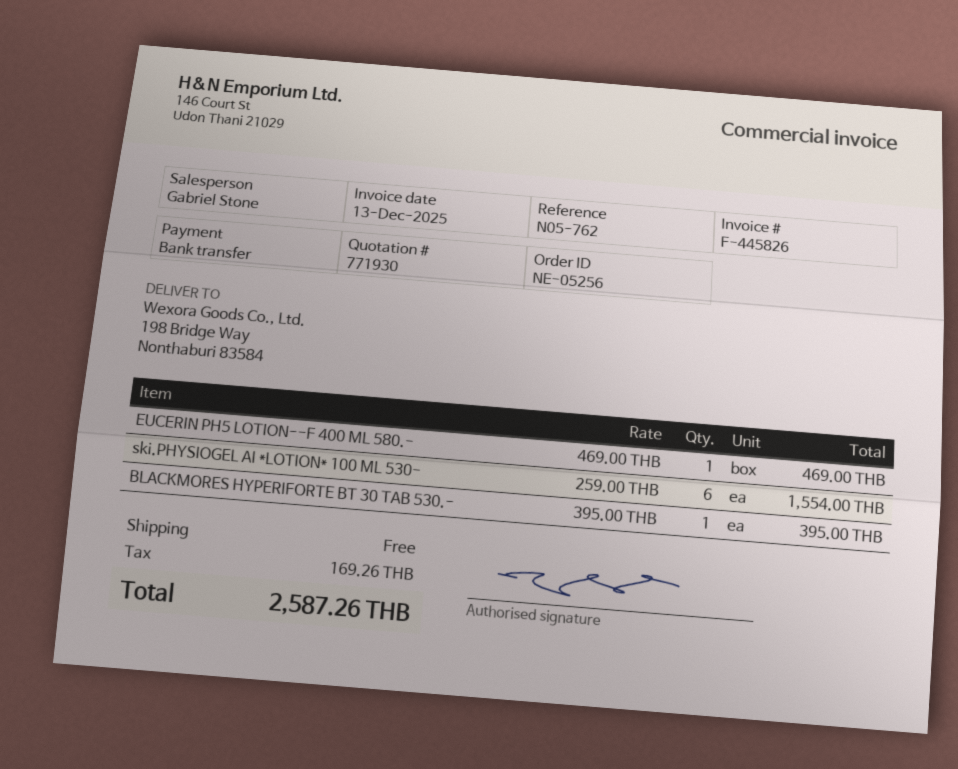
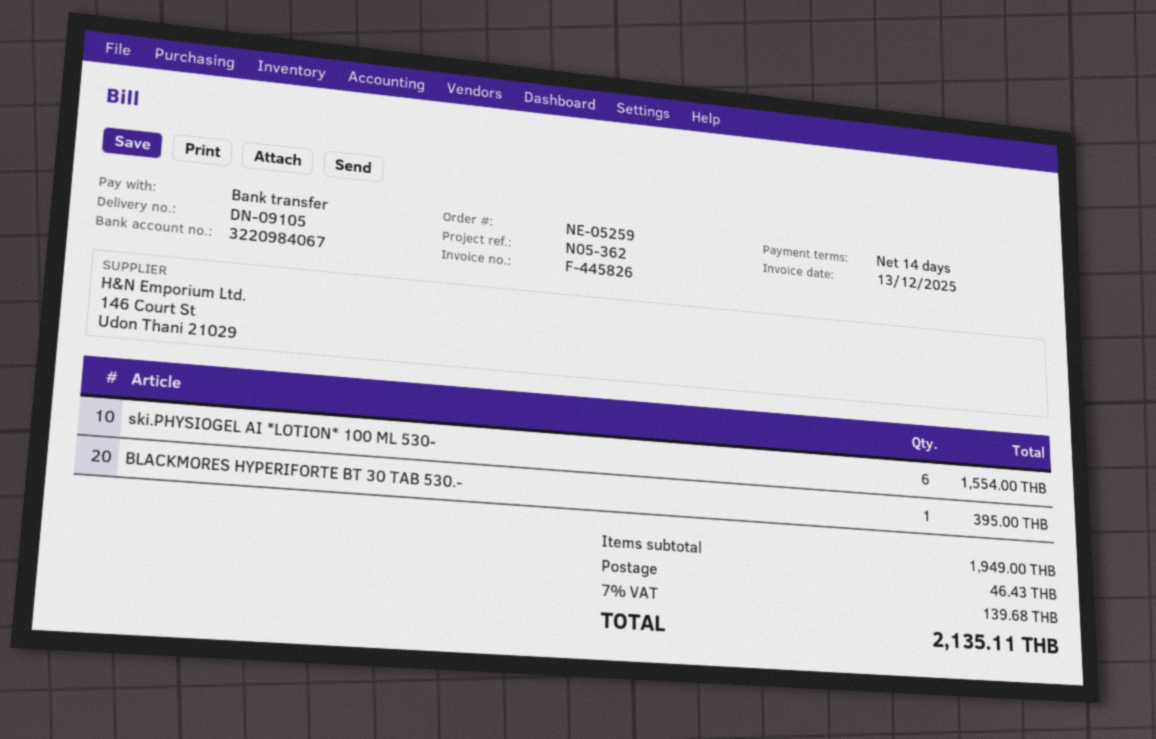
order number: NE-05256 -> NE-05259
reference: N05-762 -> N05-362
EUCERIN PH5 LOTION--F 400 ML 580.-: 1 for 469.00 -> none
shipping: 0.00 -> 46.43
tax: 169.26 -> 139.68
total: 2587.26 -> 2135.11

